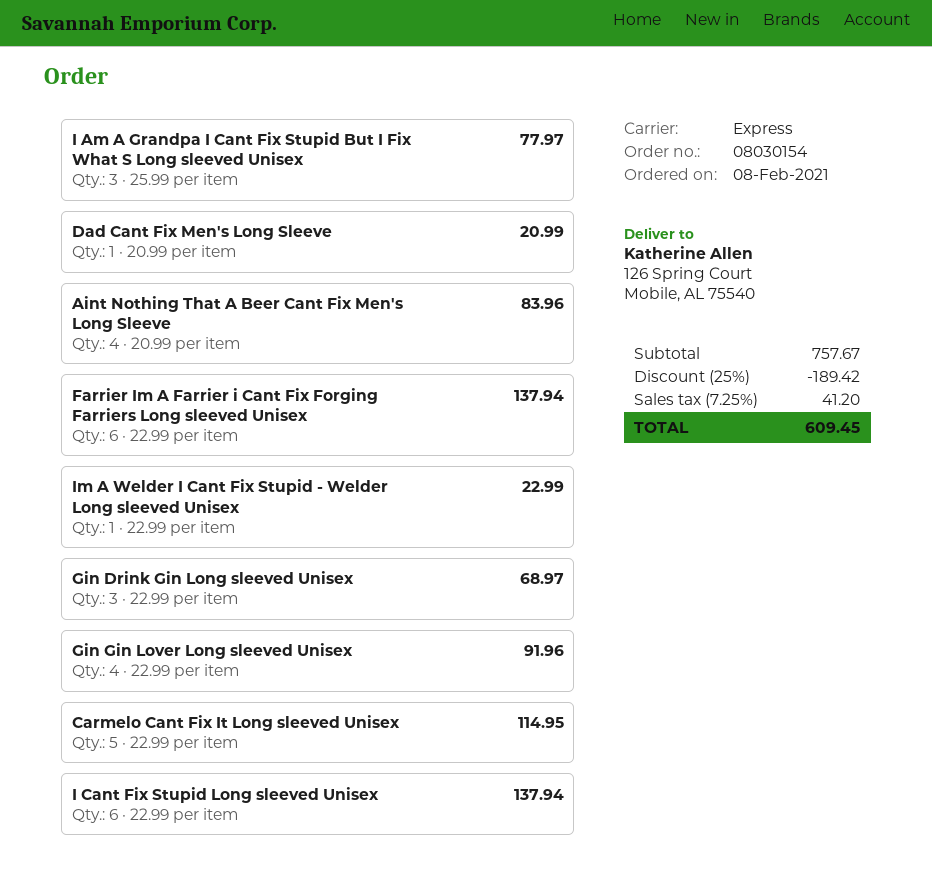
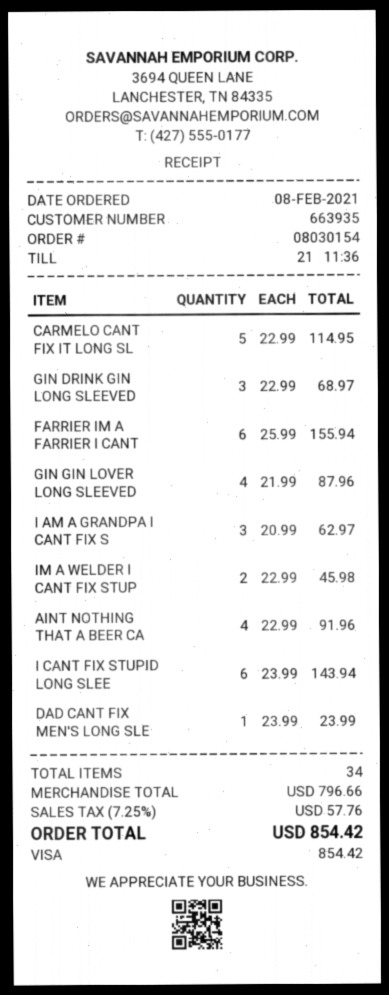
I Am A Grandpa I Cant Fix Stupid But I Fix What S Long sleeved Unisex: 3 x 25.99 = 77.97 -> 3 x 20.99 = 62.97
Dad Cant Fix Men's Long Sleeve: 1 x 20.99 = 20.99 -> 1 x 23.99 = 23.99
Aint Nothing That A Beer Cant Fix Men's Long Sleeve: 4 x 20.99 = 83.96 -> 4 x 22.99 = 91.96
Farrier Im A Farrier i Cant Fix Forging Farriers Long sleeved Unisex: 6 x 22.99 = 137.94 -> 6 x 25.99 = 155.94
Im A Welder I Cant Fix Stupid - Welder Long sleeved Unisex: 1 x 22.99 = 22.99 -> 2 x 22.99 = 45.98
Gin Gin Lover Long sleeved Unisex: 4 x 22.99 = 91.96 -> 4 x 21.99 = 87.96
I Cant Fix Stupid Long sleeved Unisex: 6 x 22.99 = 137.94 -> 6 x 23.99 = 143.94
subtotal: 757.67 -> 796.66
discount: 25% = 189.42 -> none
tax: 7.25% = 41.20 -> 7.25% = 57.76
total: 609.45 -> 854.42

